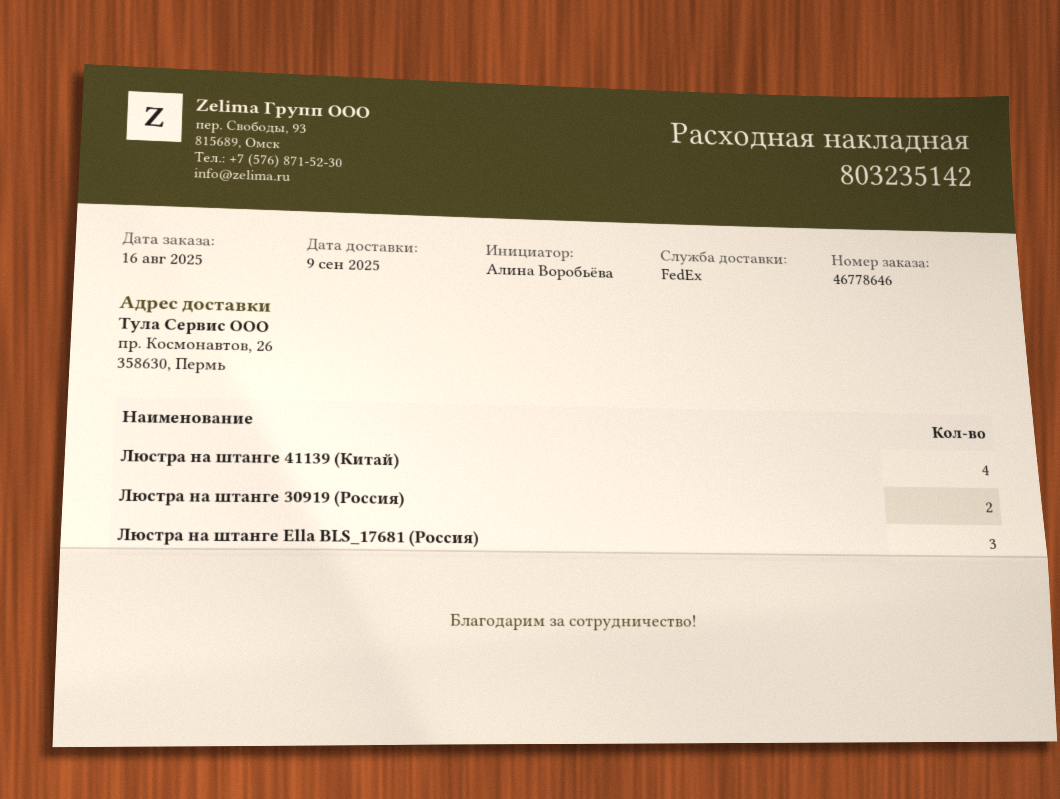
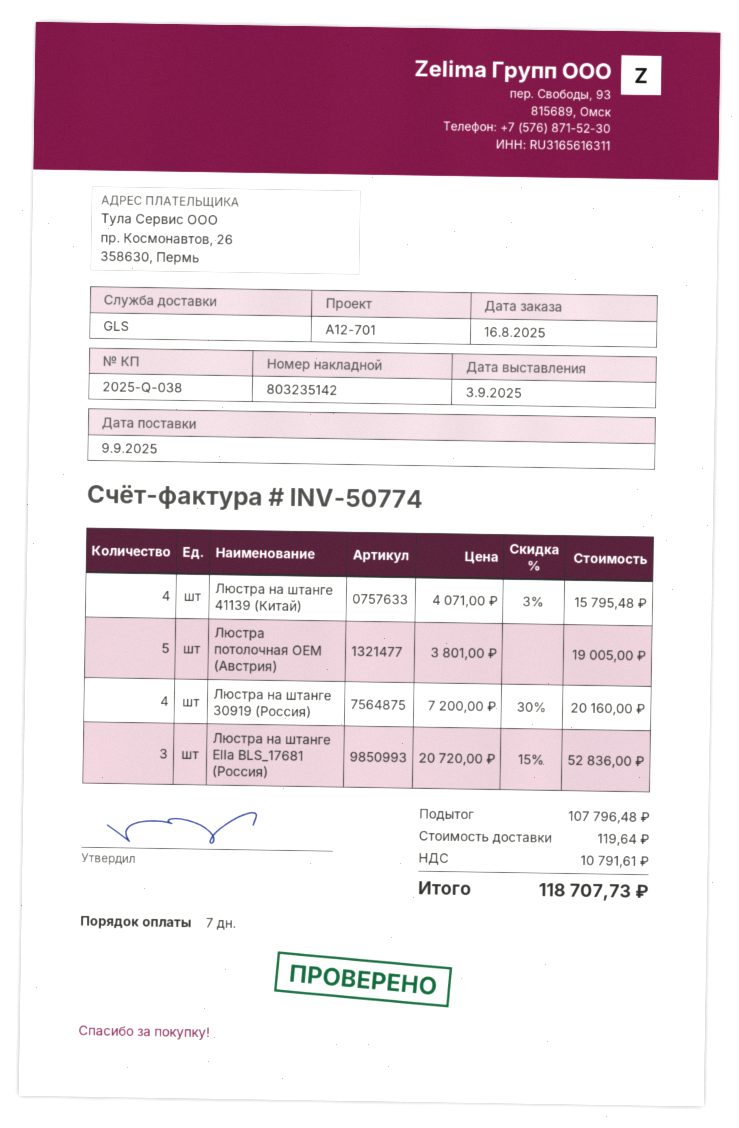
shipping method: FedEx -> GLS
Люстра на штанге 30919 (Россия): 2 -> 4
Люстра потолочная OEM (Австрия): none -> 5

